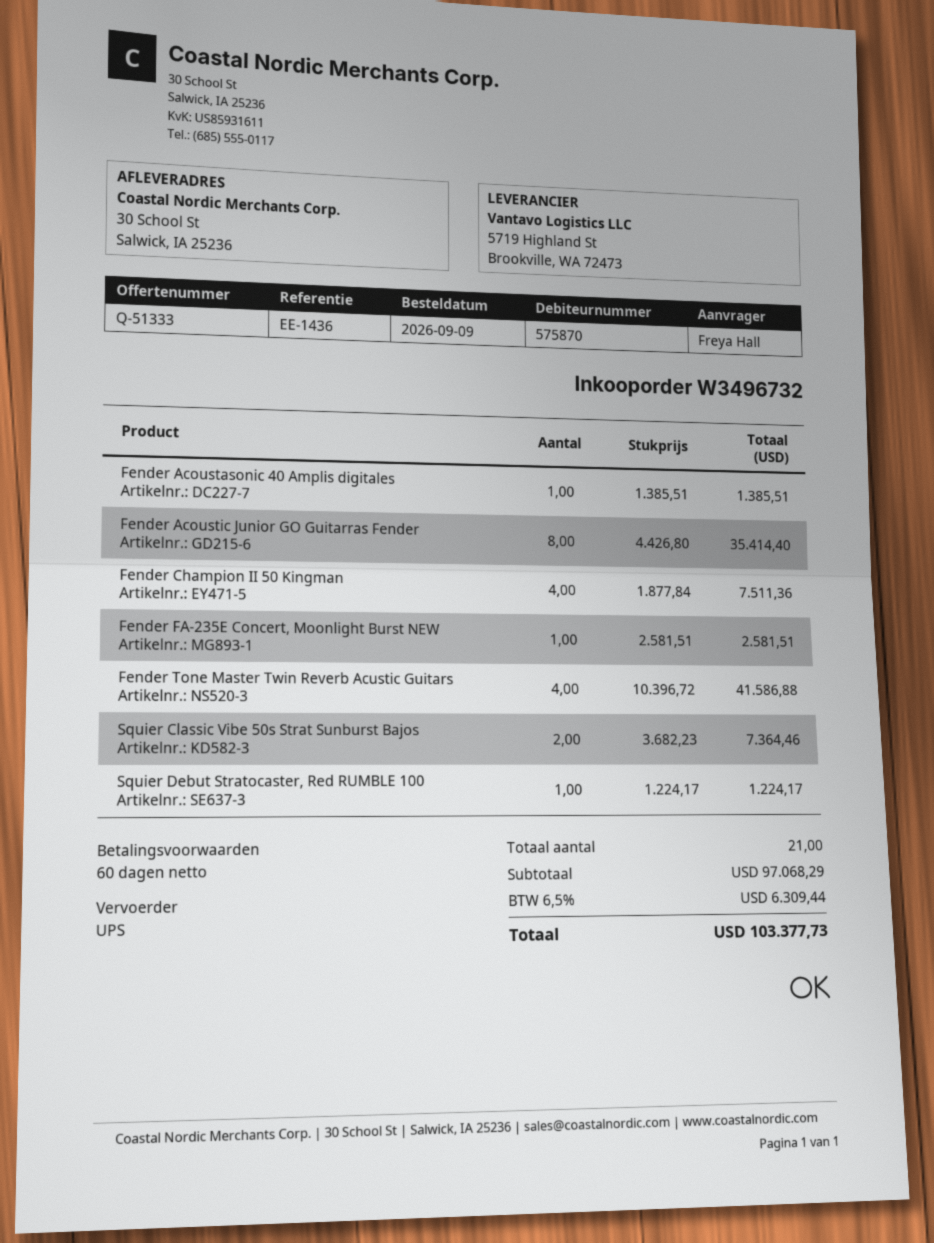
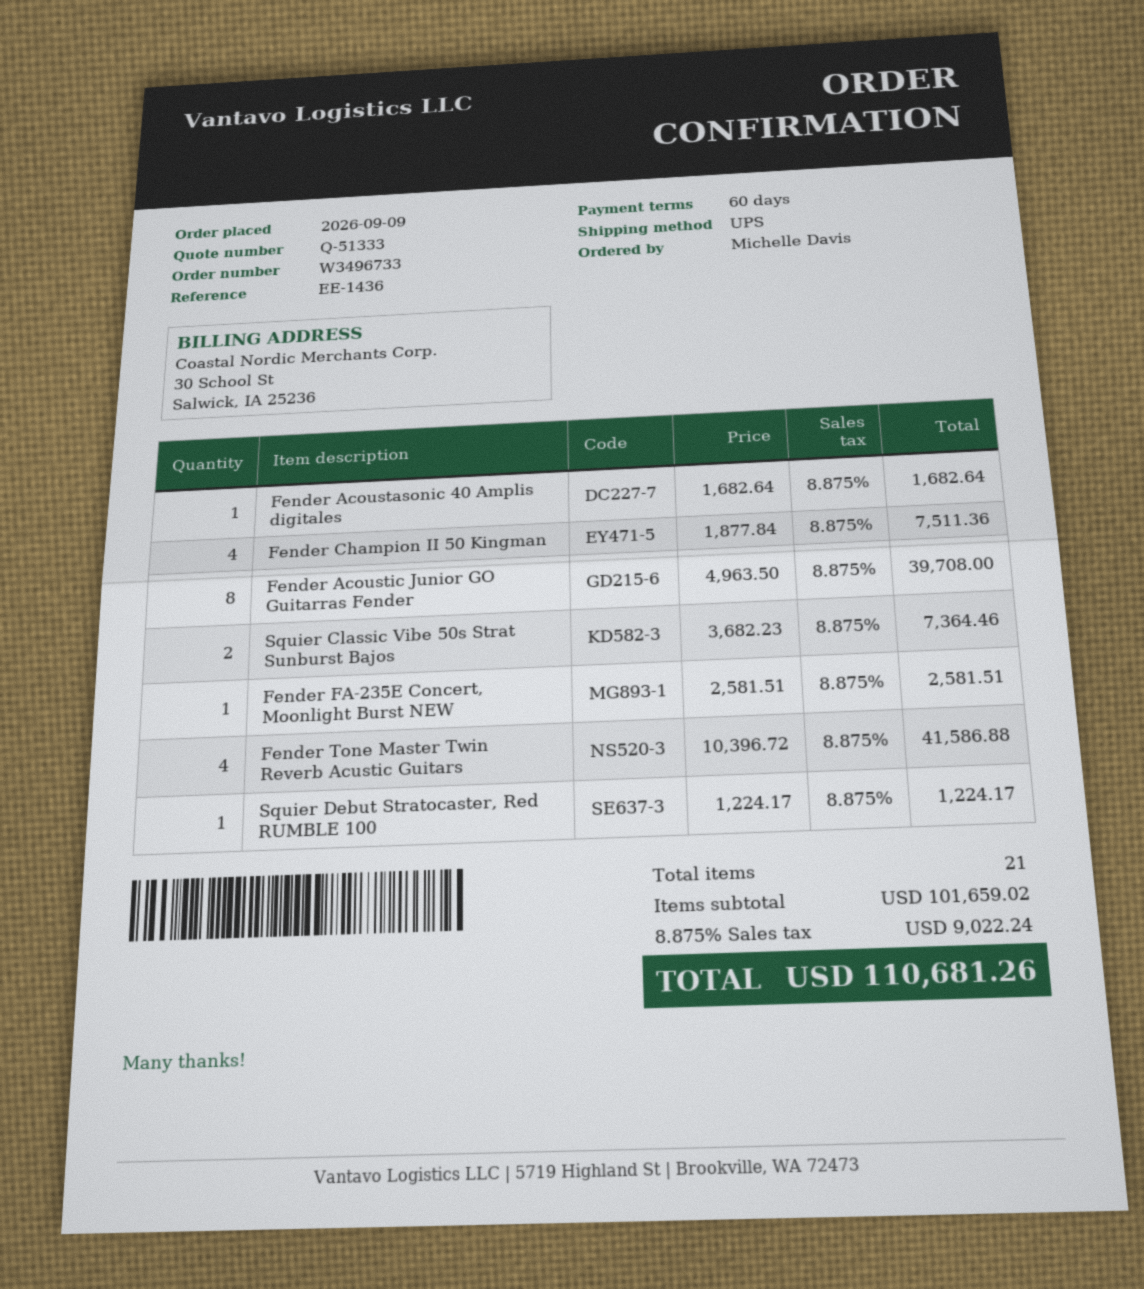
order number: W3496732 -> W3496733
ordered by: Freya Hall -> Michelle Davis
Fender Acoustasonic 40 Amplis digitales: 1 x 1385.51 = 1385.51 -> 1 x 1682.64 = 1682.64
Fender Acoustic Junior GO Guitarras Fender: 8 x 4426.80 = 35414.40 -> 8 x 4963.50 = 39708.00
subtotal: 97068.29 -> 101659.02
tax: 6.5% = 6309.44 -> 8.875% = 9022.24
total: 103377.73 -> 110681.26

